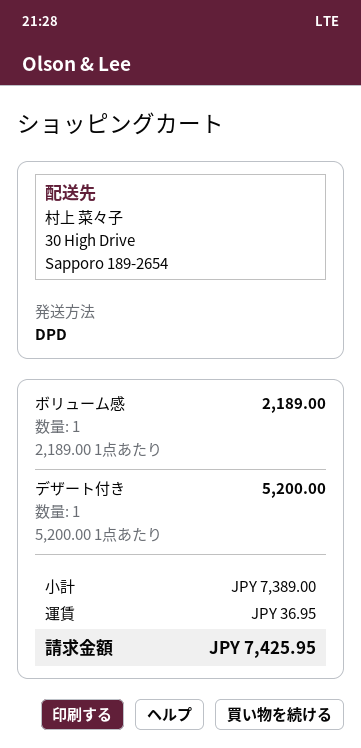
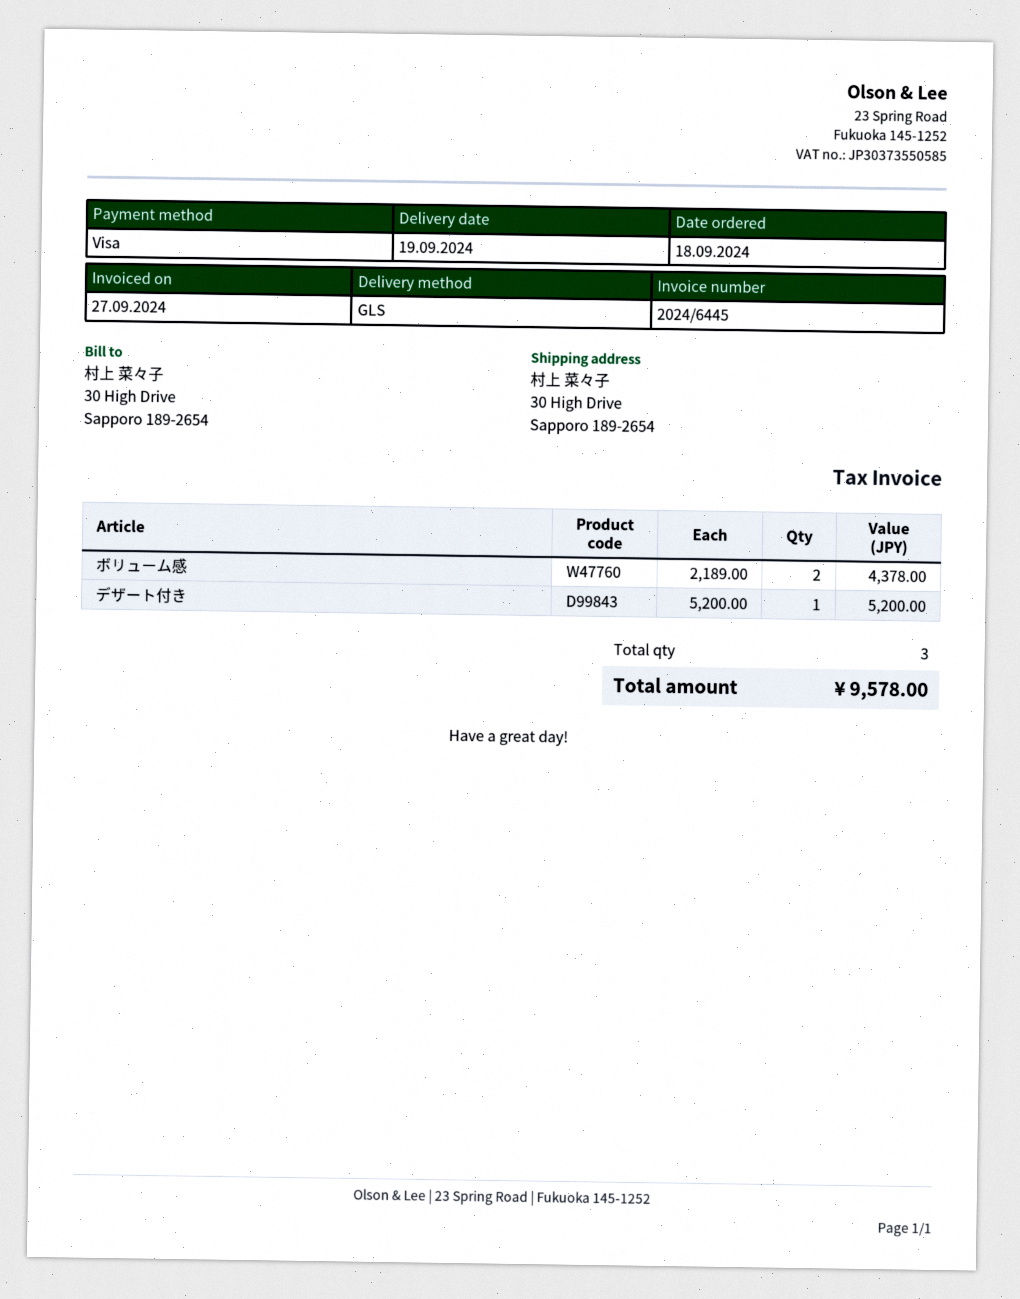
shipping method: DPD -> GLS
ボリューム感: 1 x 2189.00 = 2189.00 -> 2 x 2189.00 = 4378.00
shipping: 36.95 -> none
total: 7425.95 -> 9578.00

